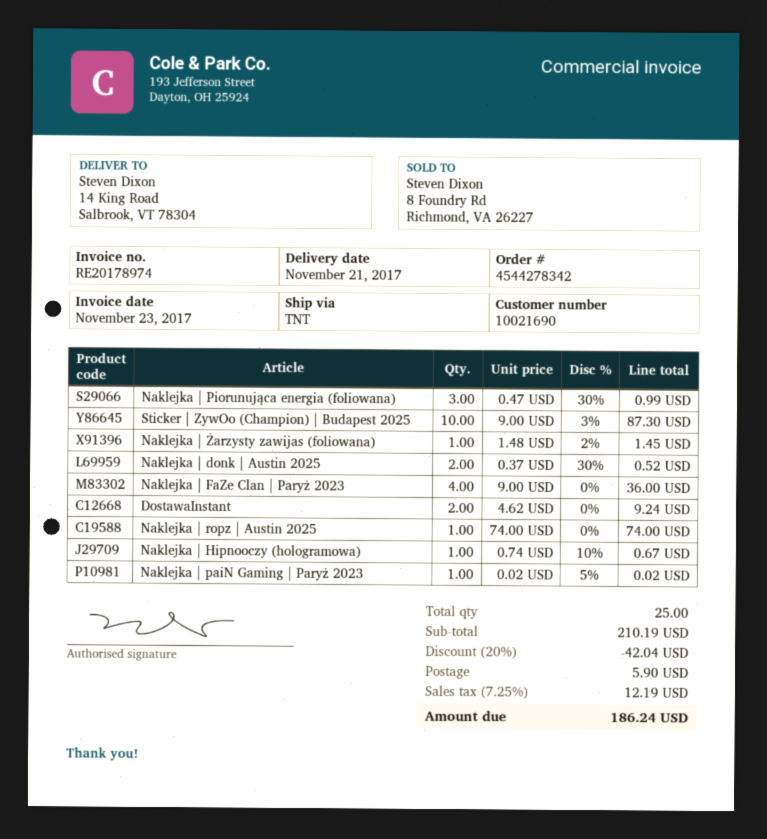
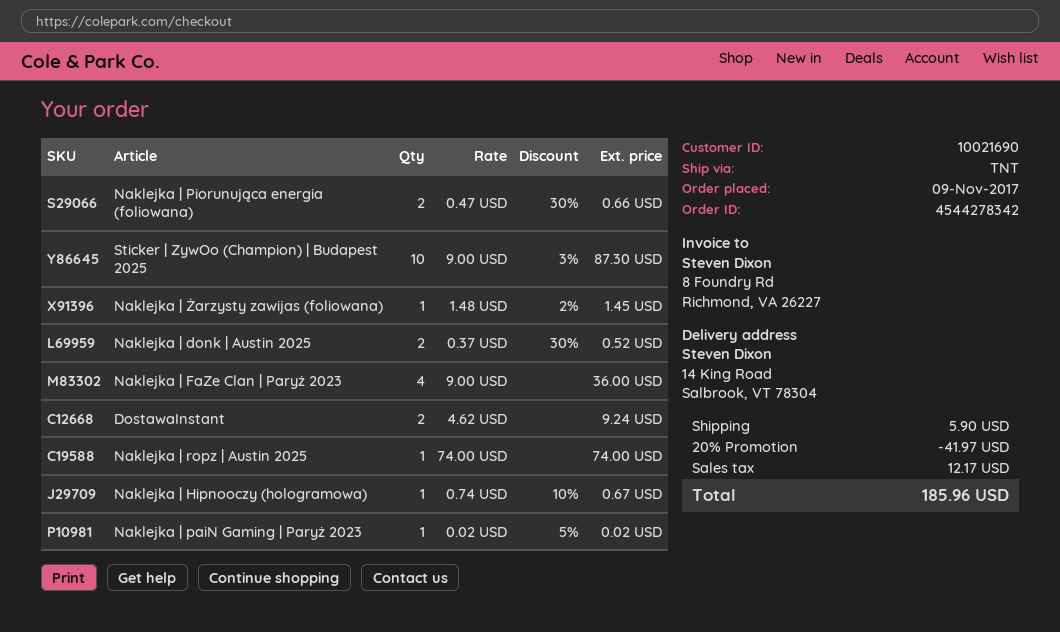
Naklejka | Piorunująca energia (foliowana): 3 x 0.47 - 30% = 0.99 -> 2 x 0.47 - 30% = 0.66
discount: 20% = 42.04 -> 20% = 41.97
tax: 12.19 -> 12.17
total: 186.24 -> 185.96

